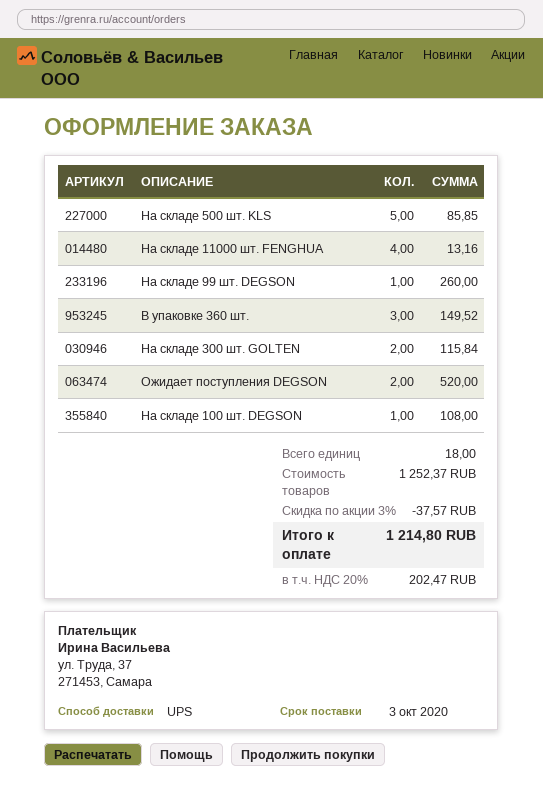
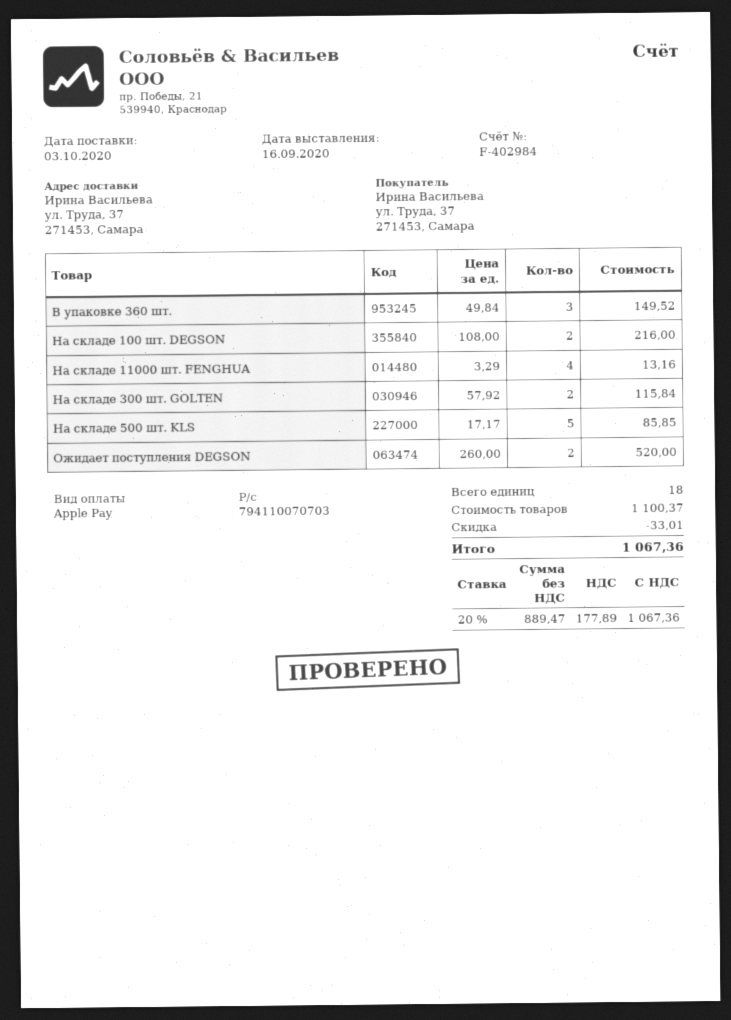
На складе 99 шт. DEGSON: 1 for 260.00 -> none
На складе 100 шт. DEGSON: 1 for 108.00 -> 2 for 216.00
subtotal: 1252.37 -> 1100.37
discount: 37.57 -> 33.01
tax: 20% = 202.47 -> 20% = 177.89
total: 1214.80 -> 1067.36

